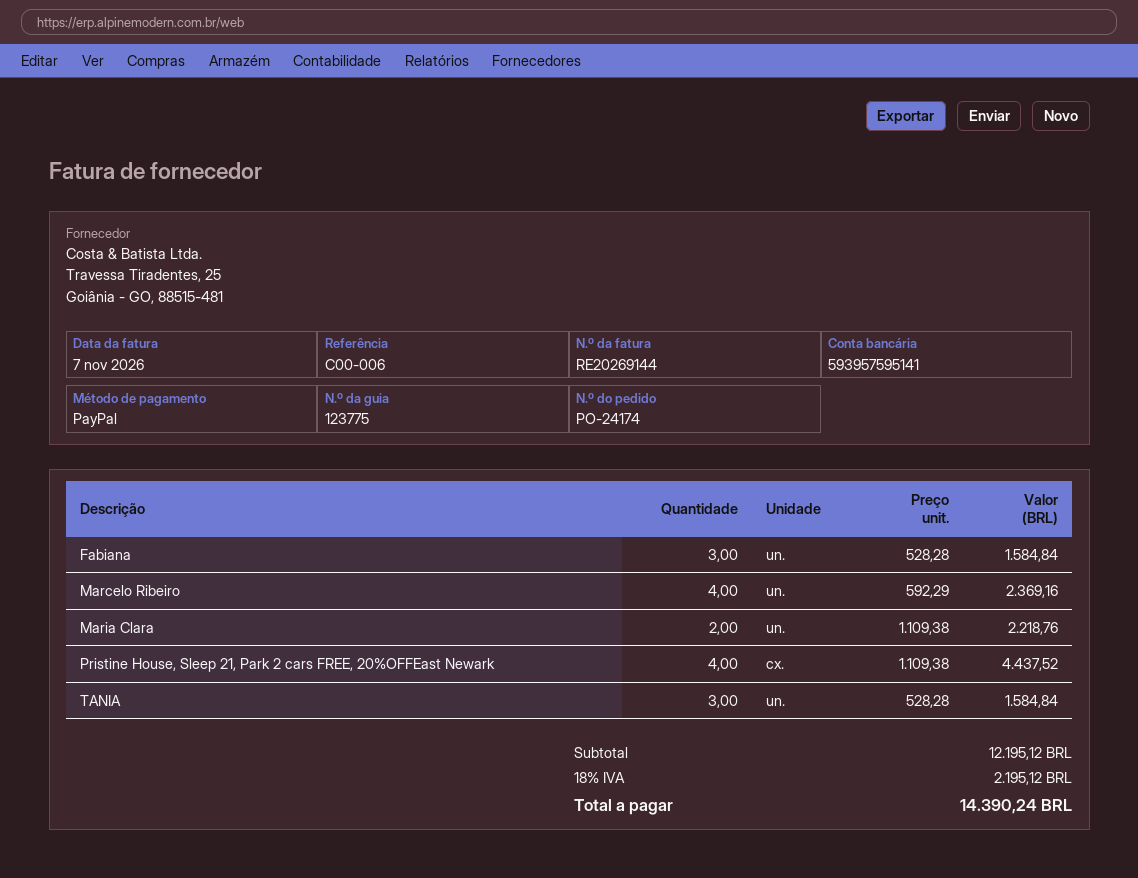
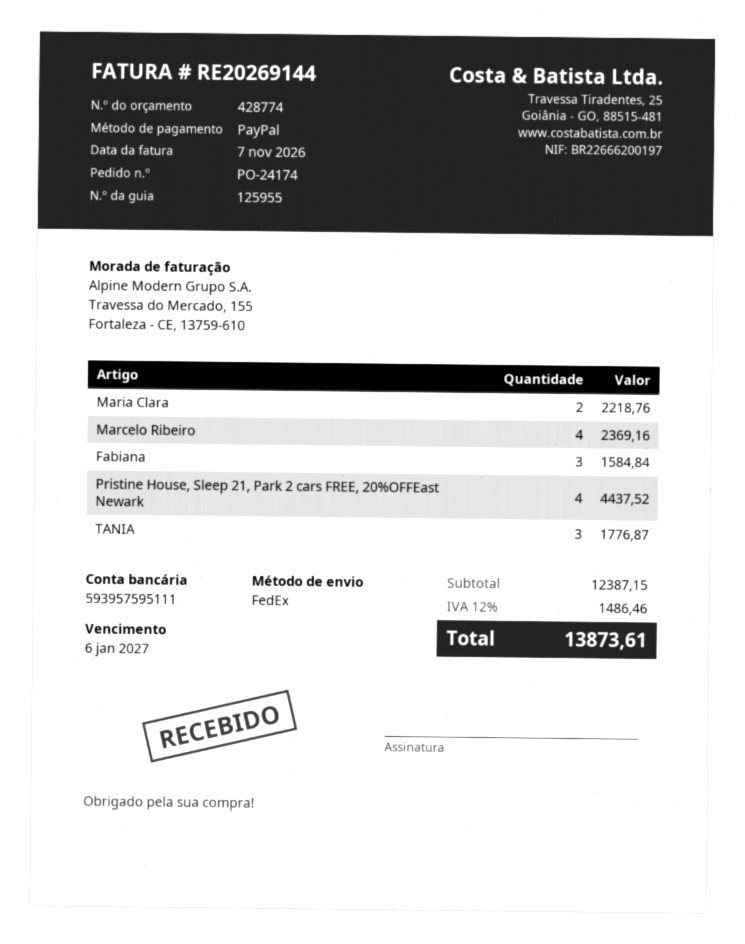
delivery note number: 123775 -> 125955
bank account: 593957595141 -> 593957595111
TANIA: 3 for 1584.84 -> 3 for 1776.87
subtotal: 12195.12 -> 12387.15
tax: 18% = 2195.12 -> 12% = 1486.46
total: 14390.24 -> 13873.61

